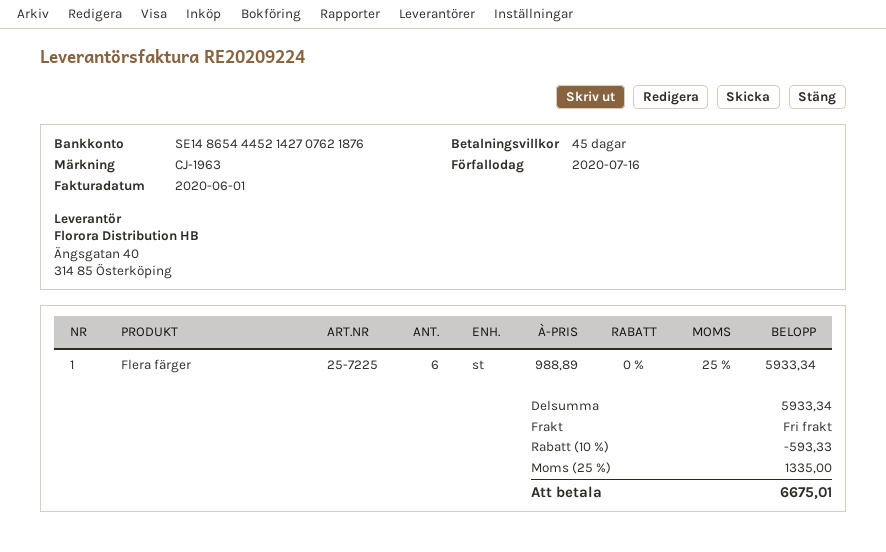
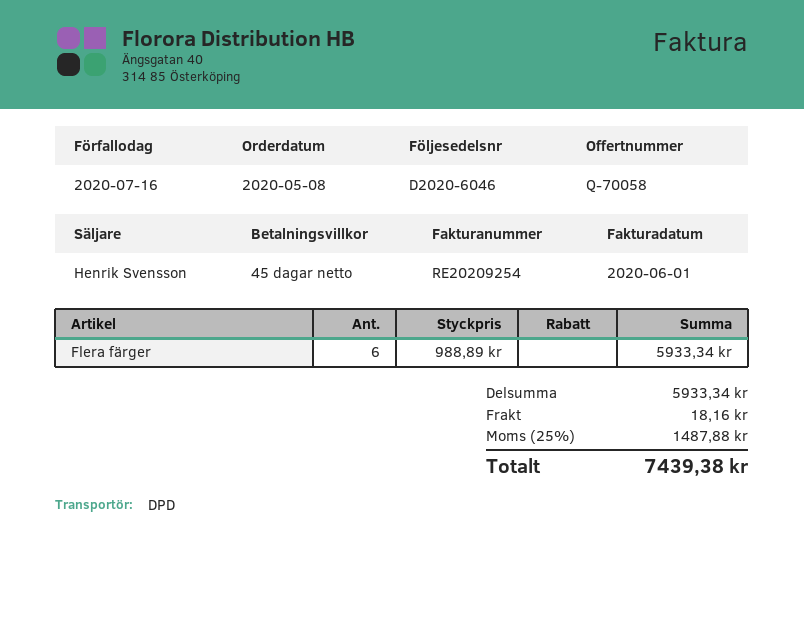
invoice number: RE20209224 -> RE20209254
discount: 10% = 593.33 -> none
shipping: 0.00 -> 18.16
tax: 25% = 1335.00 -> 25% = 1487.88
total: 6675.01 -> 7439.38

